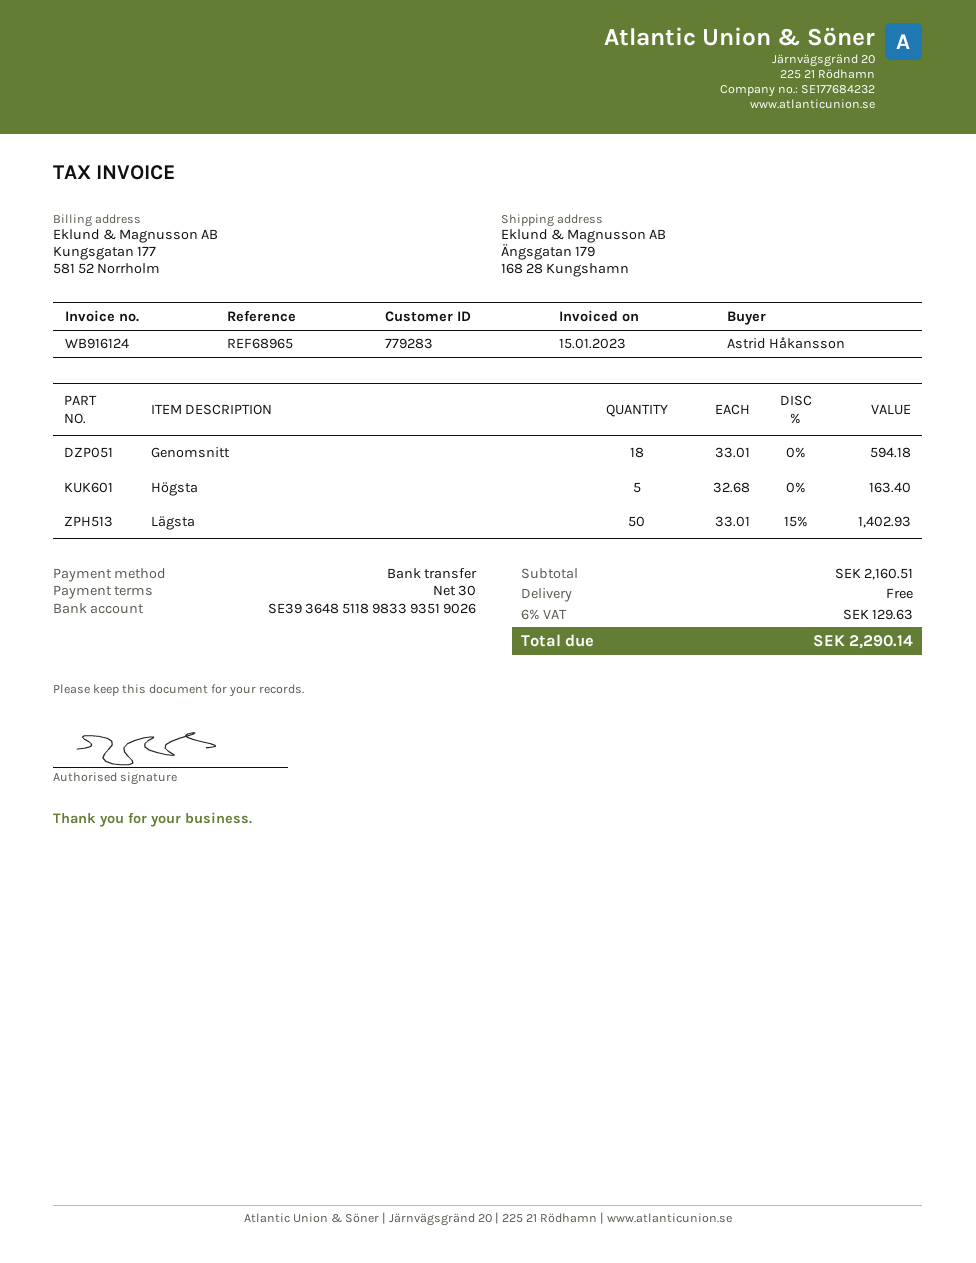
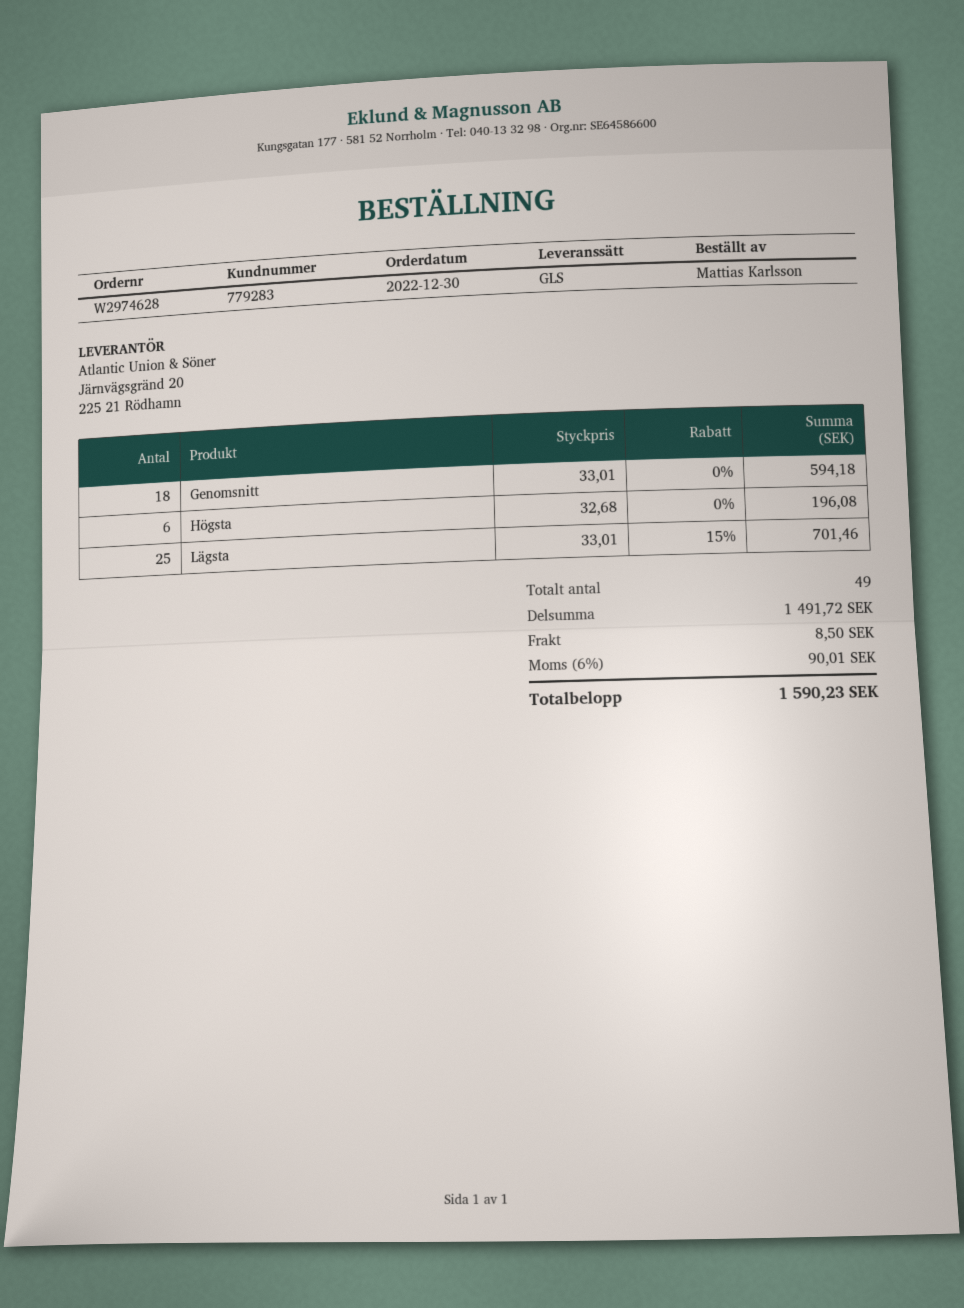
ordered by: Astrid Håkansson -> Mattias Karlsson
Högsta: 5 x 32.68 = 163.40 -> 6 x 32.68 = 196.08
Lägsta: 50 x 33.01 - 15% = 1402.93 -> 25 x 33.01 - 15% = 701.46
subtotal: 2160.51 -> 1491.72
shipping: 0.00 -> 8.50
tax: 6% = 129.63 -> 6% = 90.01
total: 2290.14 -> 1590.23

